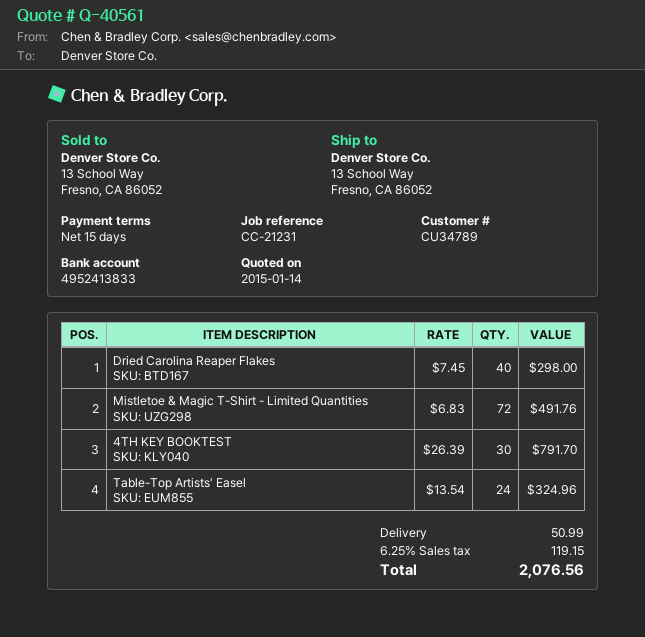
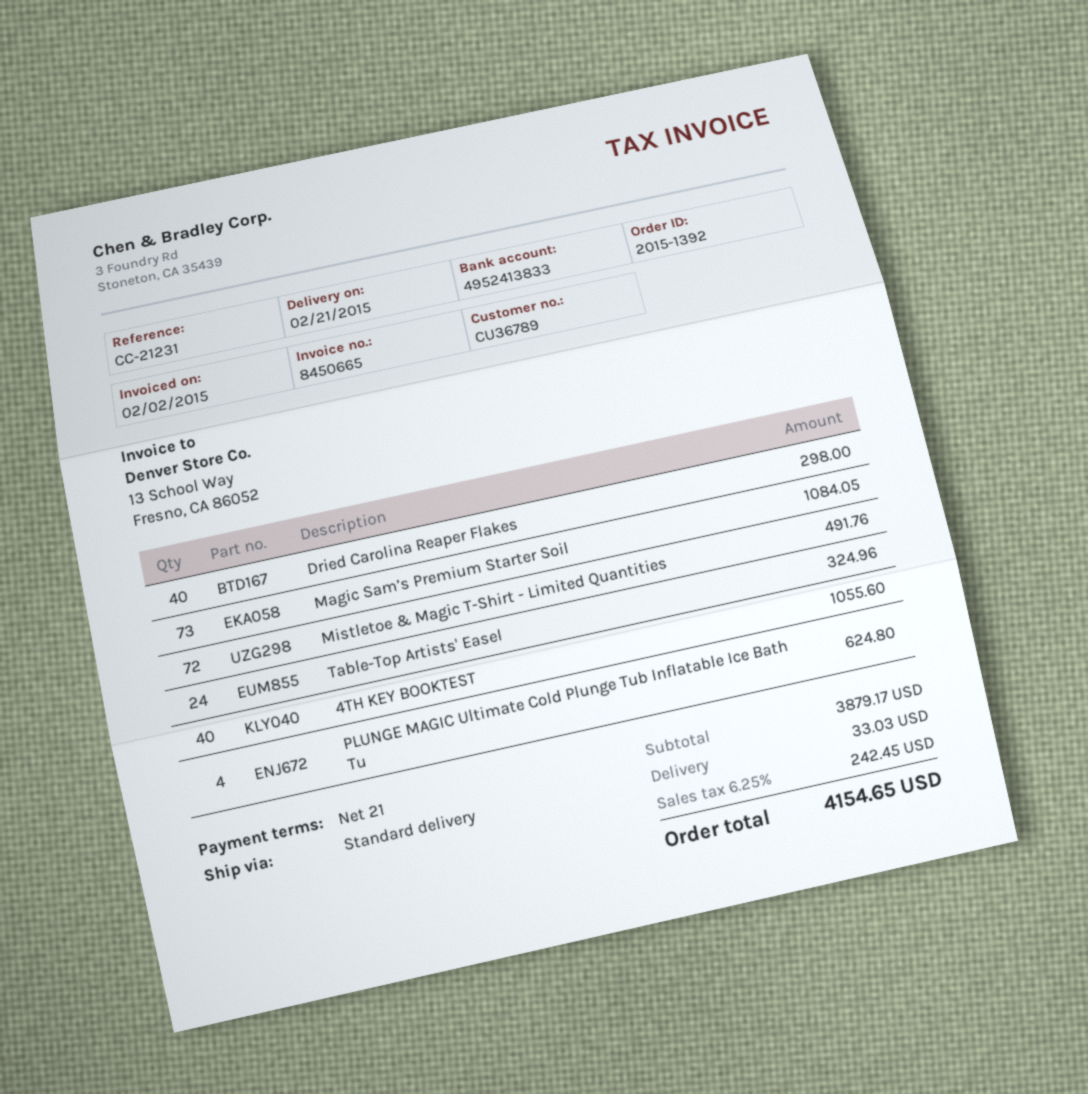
payment terms: 15 days -> 21 days
customer number: CU34789 -> CU36789
4TH KEY BOOKTEST: 30 for 791.70 -> 40 for 1055.60
Magic Sam’s Premium Starter Soil: none -> 73 for 1084.05
PLUNGE MAGIC Ultimate Cold Plunge Tub Inflatable Ice Bath Tu: none -> 4 for 624.80
shipping: 50.99 -> 33.03
tax: 6.25% = 119.15 -> 6.25% = 242.45
total: 2076.56 -> 4154.65

